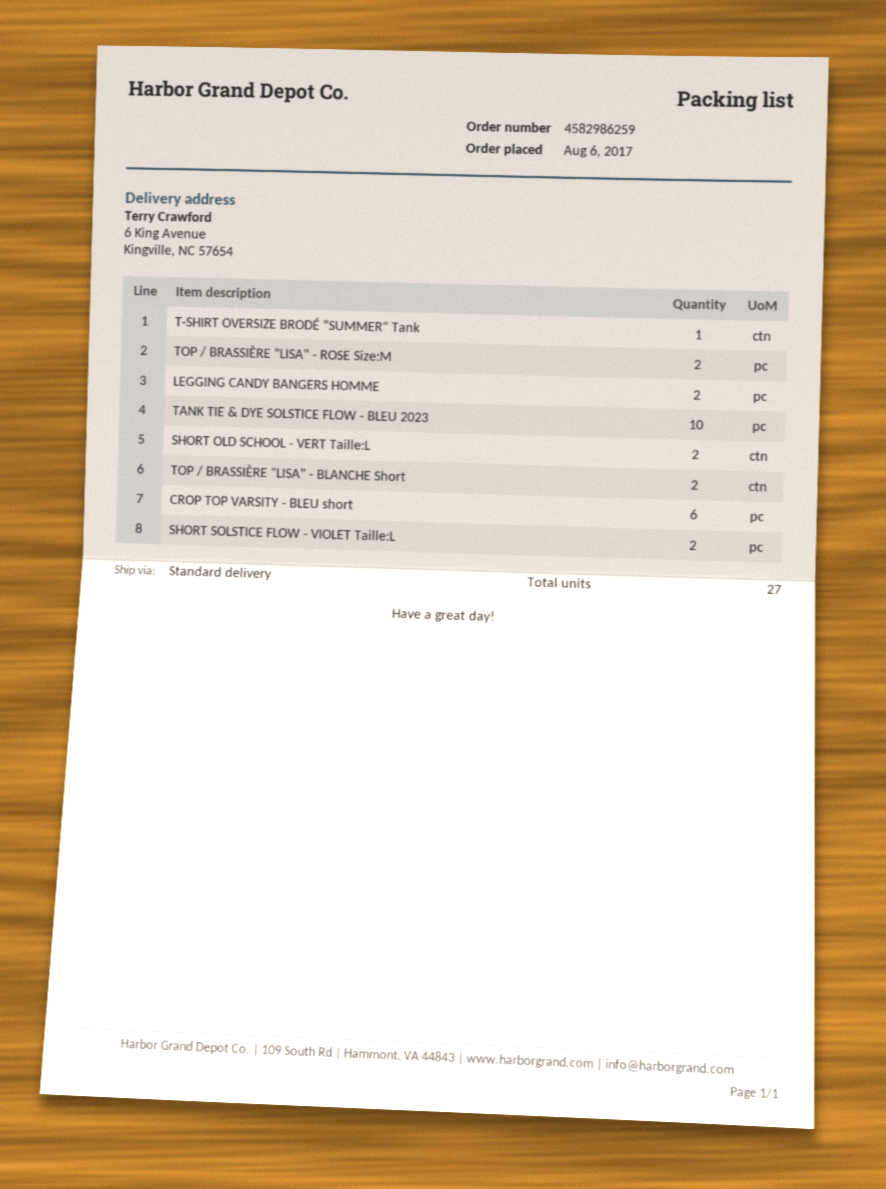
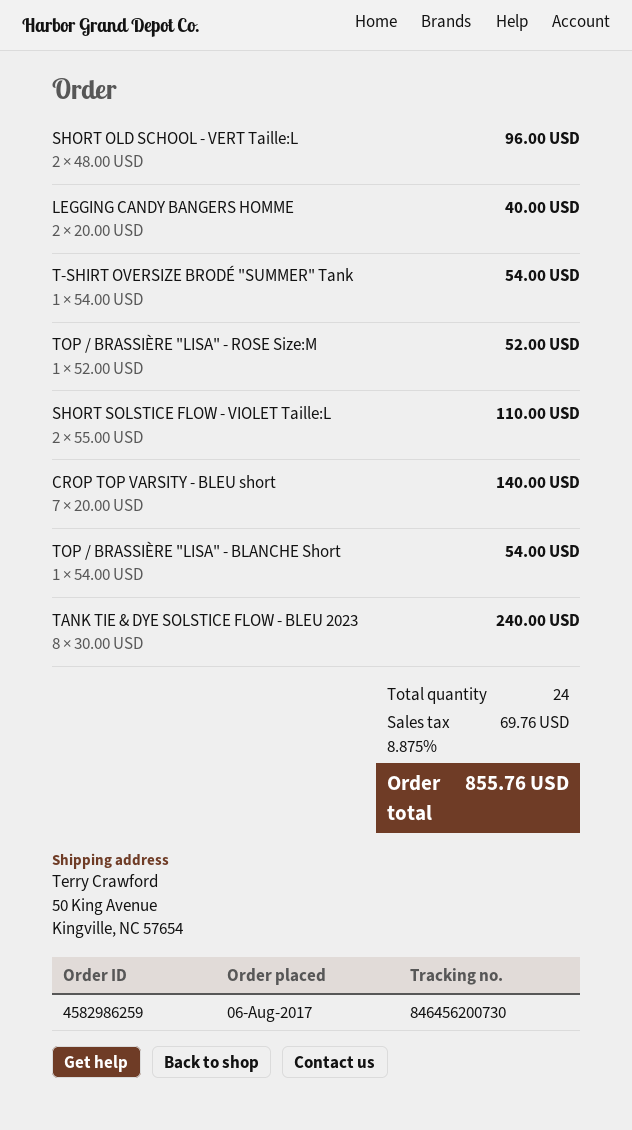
ship to: 6 King Avenue, Kingville, NC 57654 -> 50 King Avenue, Kingville, NC 57654
TOP / BRASSIÈRE "LISA" - ROSE Size:M: 2 -> 1
TANK TIE & DYE SOLSTICE FLOW - BLEU 2023: 10 -> 8
TOP / BRASSIÈRE "LISA" - BLANCHE Short: 2 -> 1
CROP TOP VARSITY - BLEU short: 6 -> 7
total quantity: 27 -> 24

